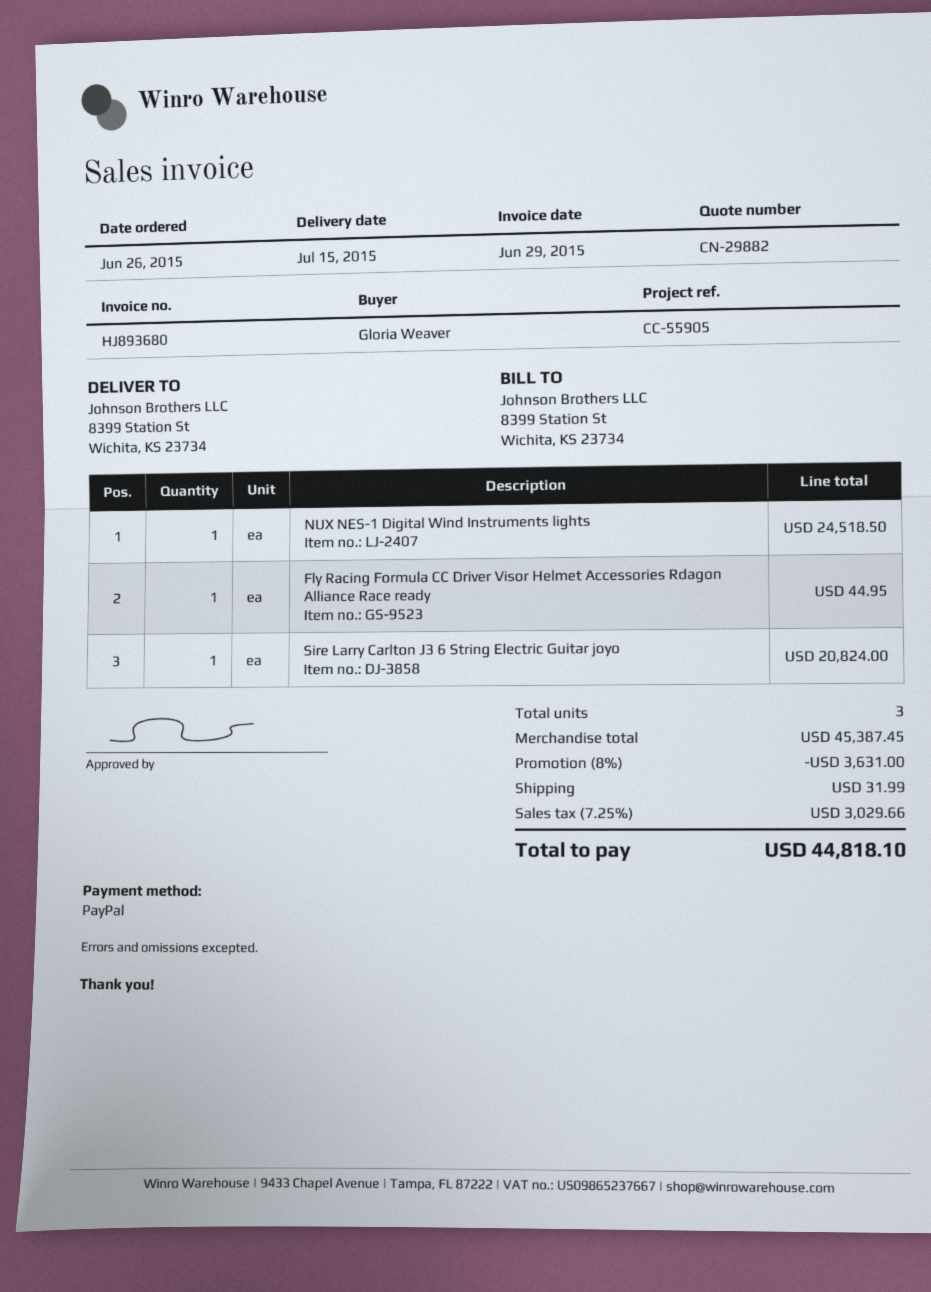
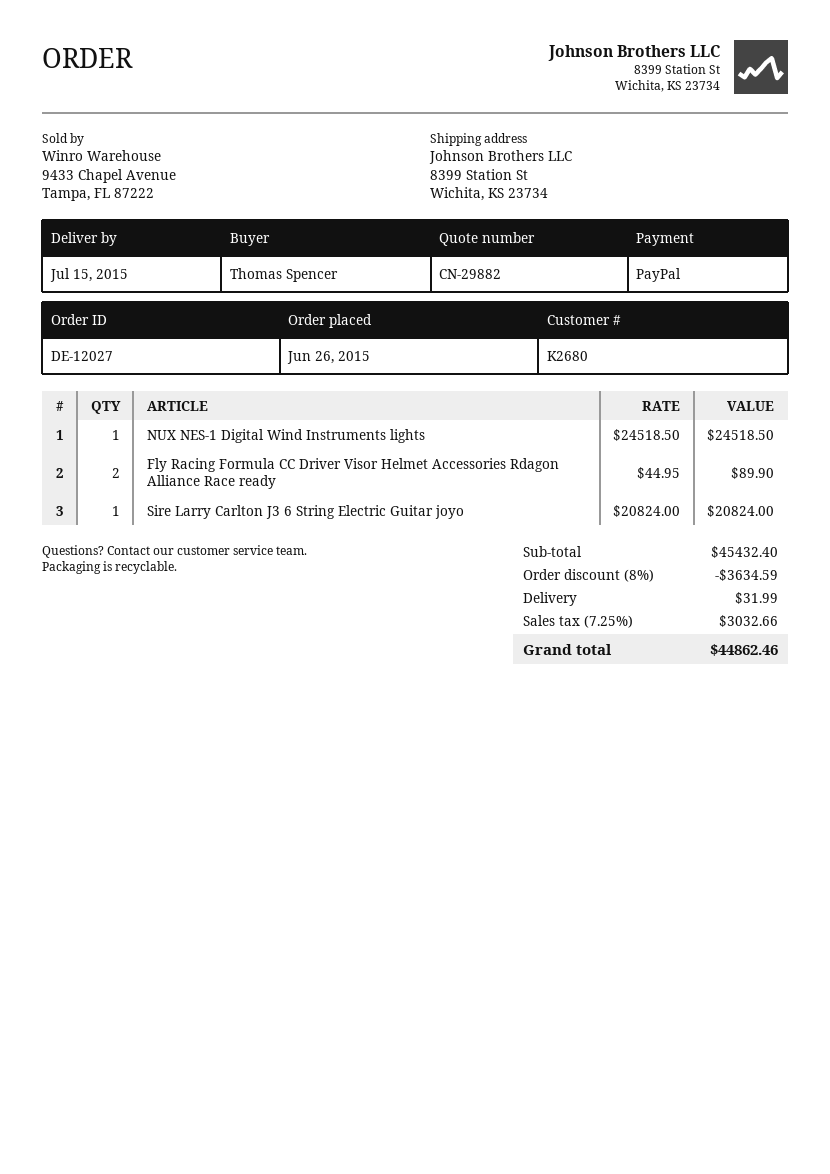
ordered by: Gloria Weaver -> Thomas Spencer
Fly Racing Formula CC Driver Visor Helmet Accessories Rdagon Alliance Race ready: 1 for 44.95 -> 2 for 89.90
subtotal: 45387.45 -> 45432.40
discount: 8% = 3631.00 -> 8% = 3634.59
tax: 7.25% = 3029.66 -> 7.25% = 3032.66
total: 44818.10 -> 44862.46

